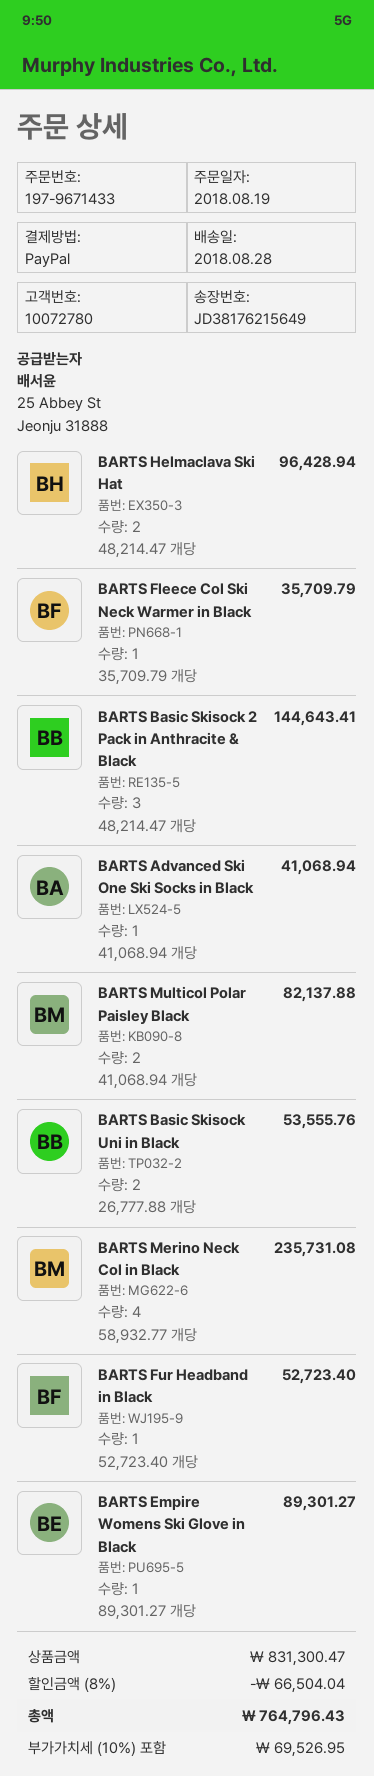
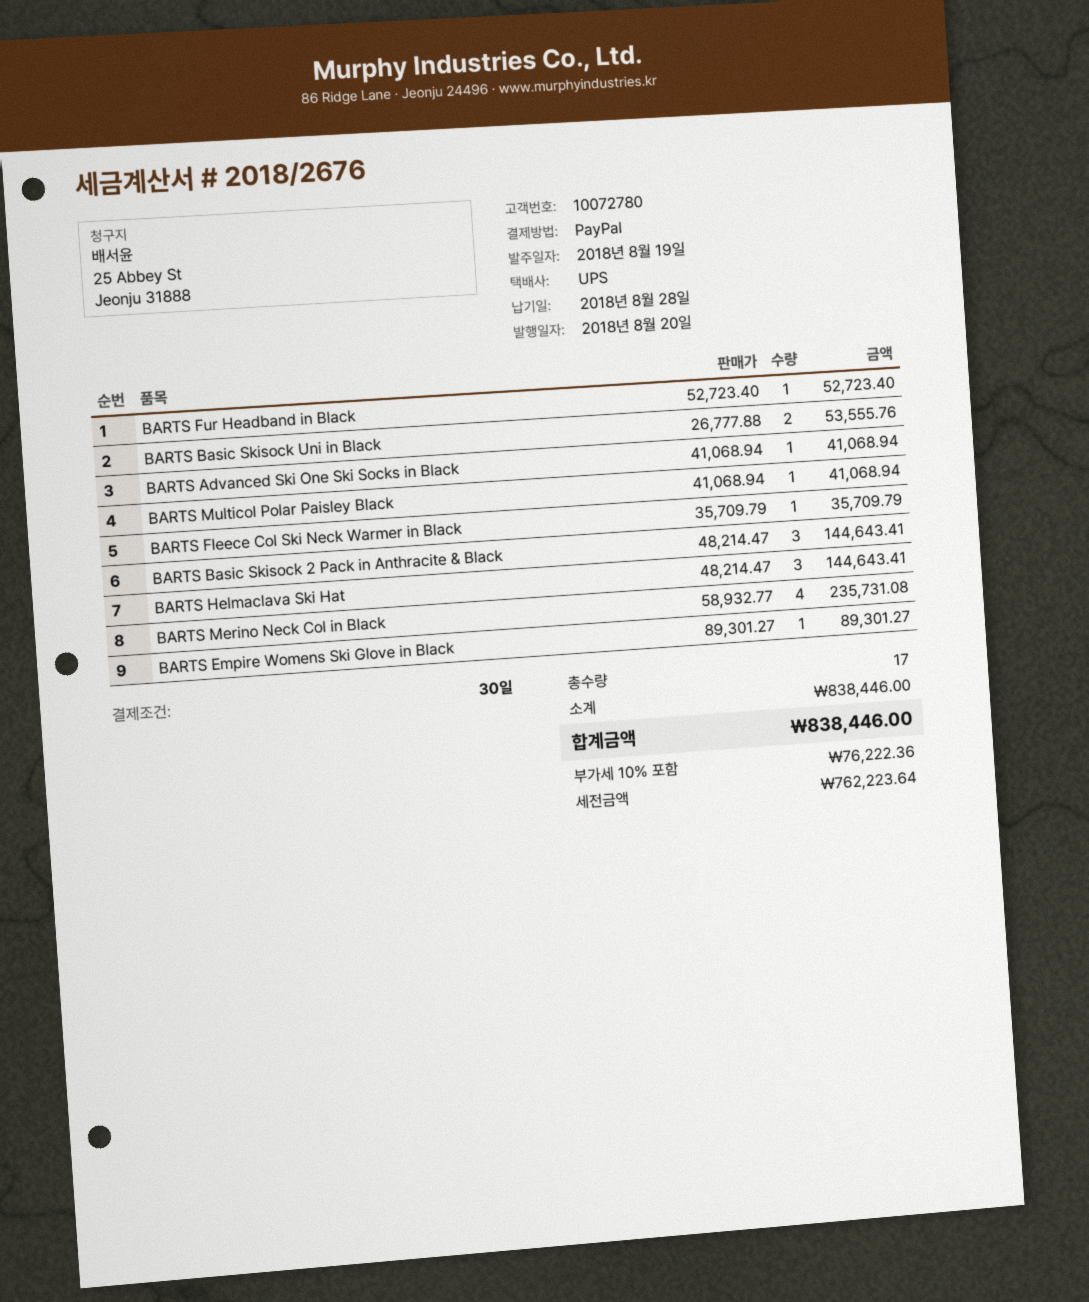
BARTS Helmaclava Ski Hat: 2 x 48214.47 = 96428.94 -> 3 x 48214.47 = 144643.41
BARTS Multicol Polar Paisley Black: 2 x 41068.94 = 82137.88 -> 1 x 41068.94 = 41068.94
subtotal: 831300.47 -> 838446.00
discount: 8% = 66504.04 -> none
tax: 10% = 69526.95 -> 10% = 76222.36
total: 764796.43 -> 838446.00

